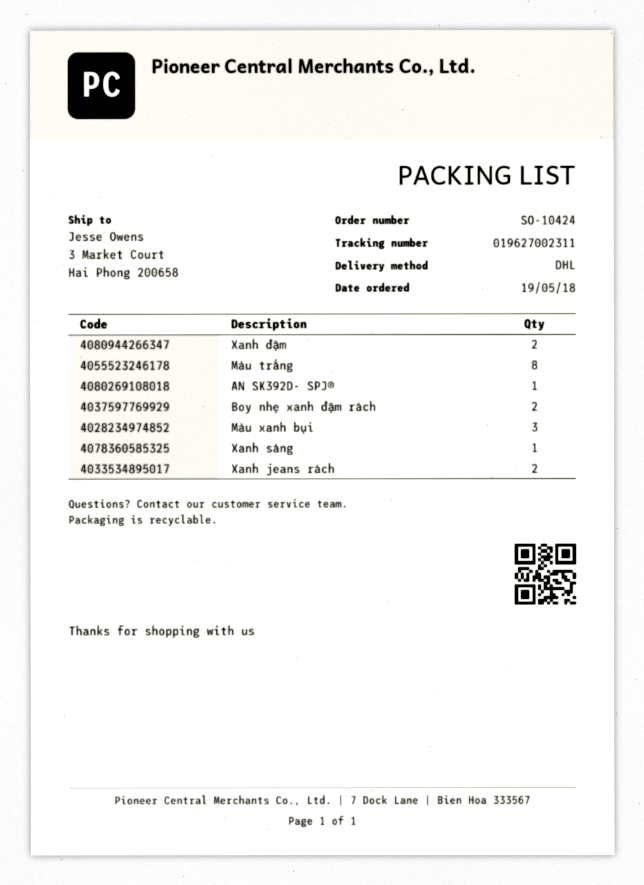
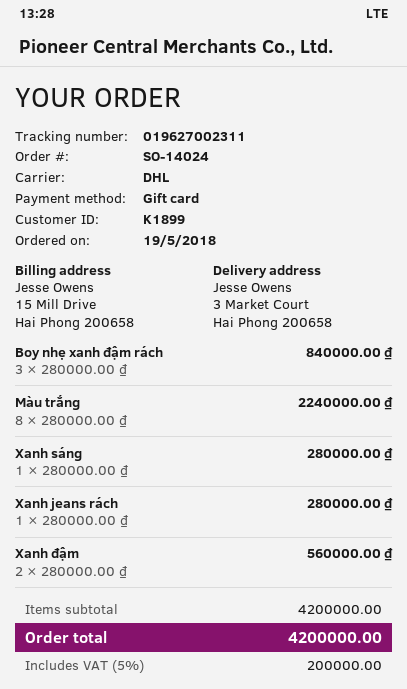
order number: SO-10424 -> SO-14024
AN SK392D- SPJ®: 1 -> none
Boy nhẹ xanh đậm rách: 2 -> 3
Màu xanh bụi: 3 -> none
Xanh jeans rách: 2 -> 1

